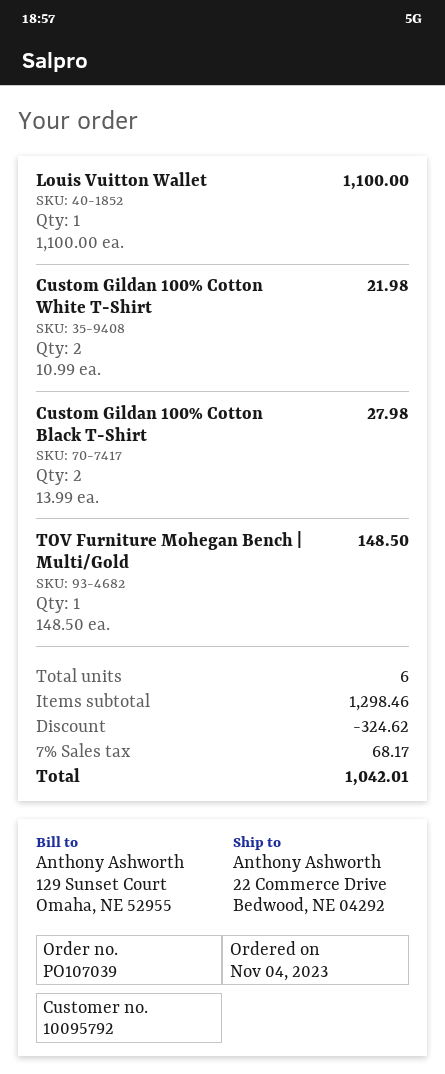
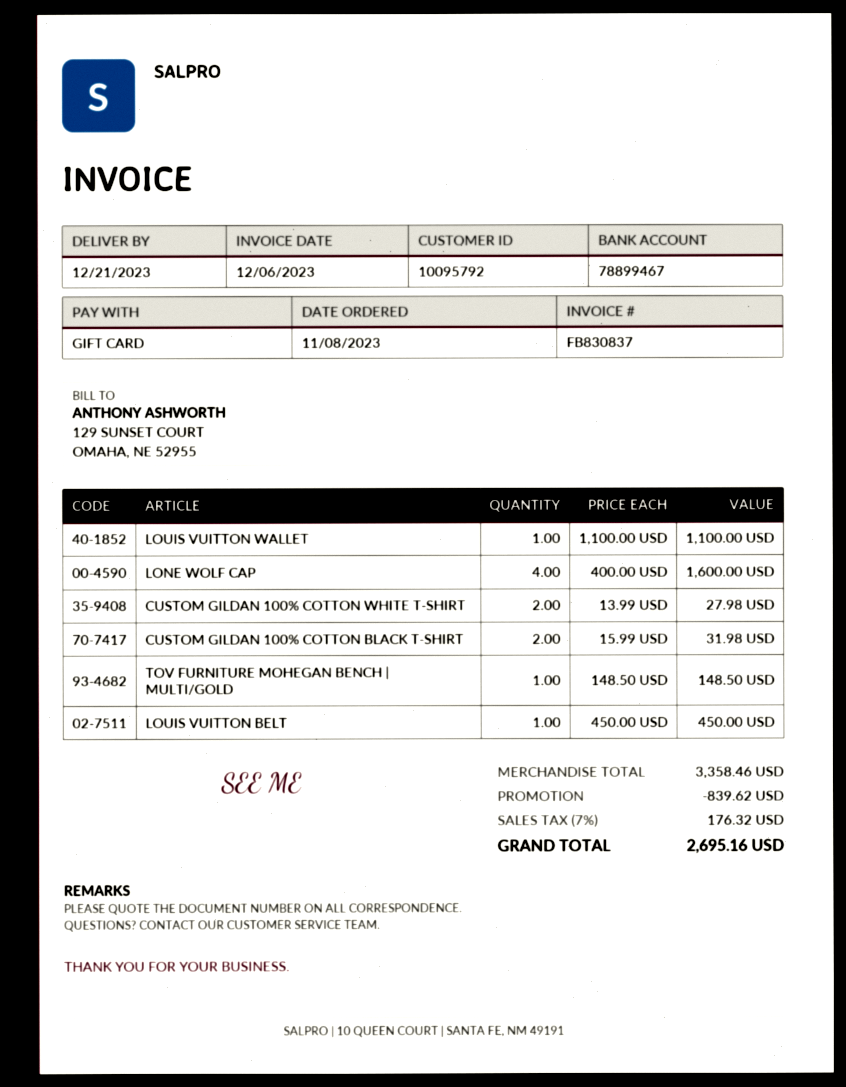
order date: 2023-11-04 -> 2023-11-08
Custom Gildan 100% Cotton White T-Shirt: 2 x 10.99 = 21.98 -> 2 x 13.99 = 27.98
Custom Gildan 100% Cotton Black T-Shirt: 2 x 13.99 = 27.98 -> 2 x 15.99 = 31.98
LONE WOLF CAP: none -> 4 x 400.00 = 1600.00
LOUIS VUITTON BELT: none -> 1 x 450.00 = 450.00
subtotal: 1298.46 -> 3358.46
discount: 324.62 -> 839.62
tax: 7% = 68.17 -> 7% = 176.32
total: 1042.01 -> 2695.16

